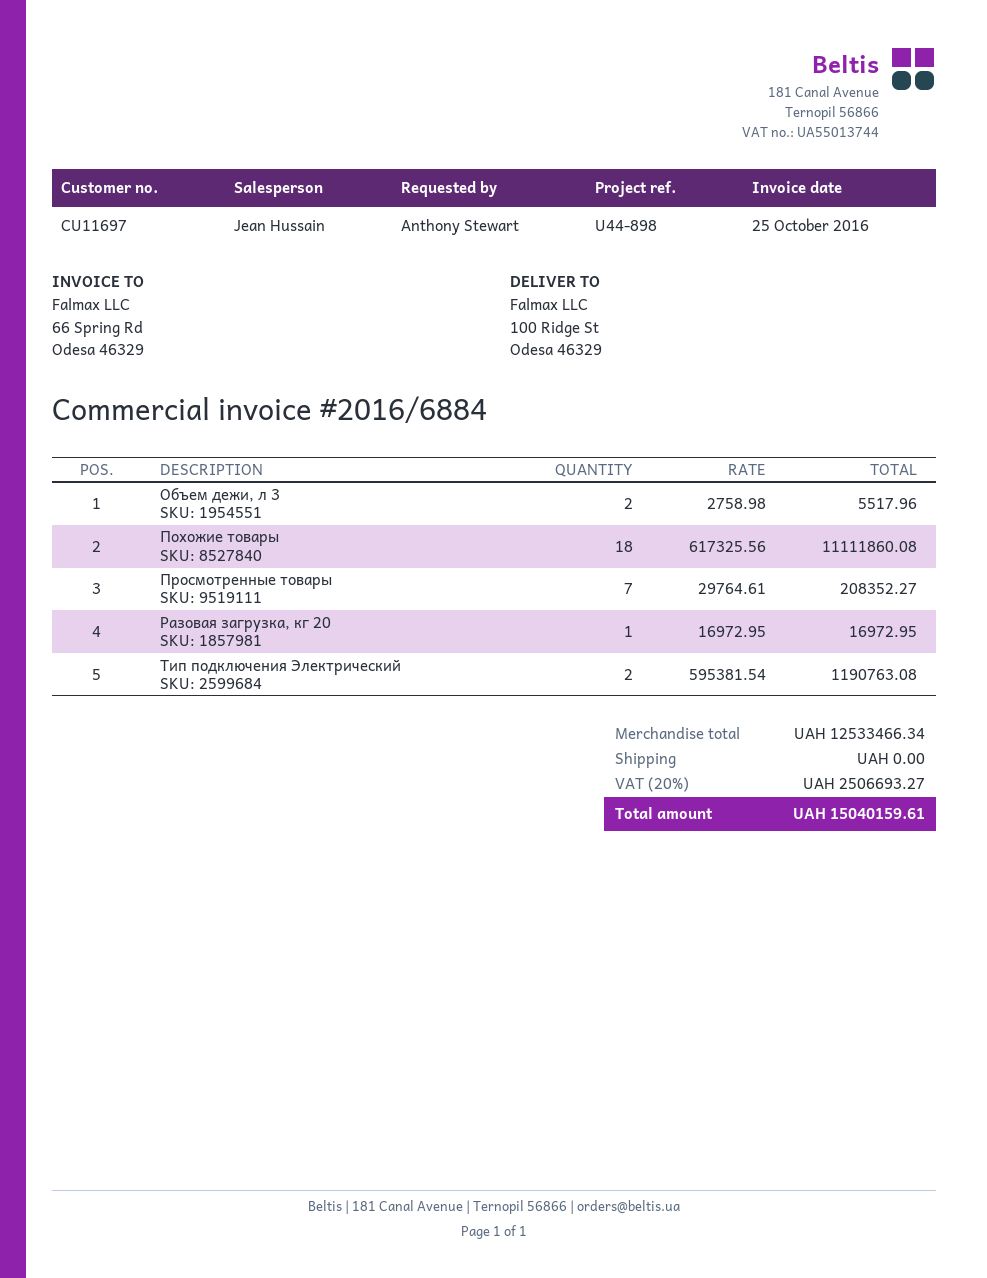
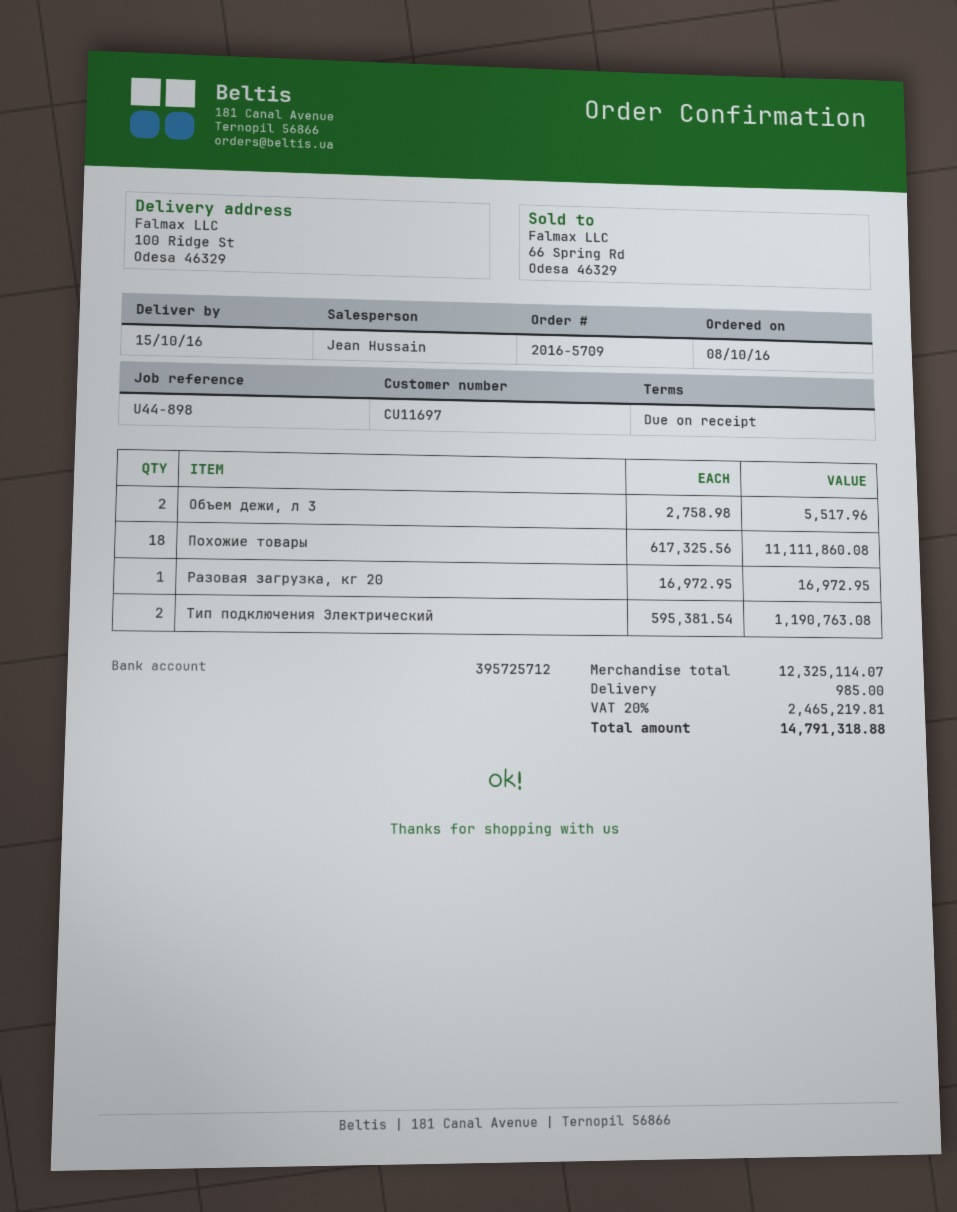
Просмотренные товары: 7 x 29764.61 = 208352.27 -> none
subtotal: 12533466.34 -> 12325114.07
shipping: 0.00 -> 985.00
tax: 20% = 2506693.27 -> 20% = 2465219.81
total: 15040159.61 -> 14791318.88

